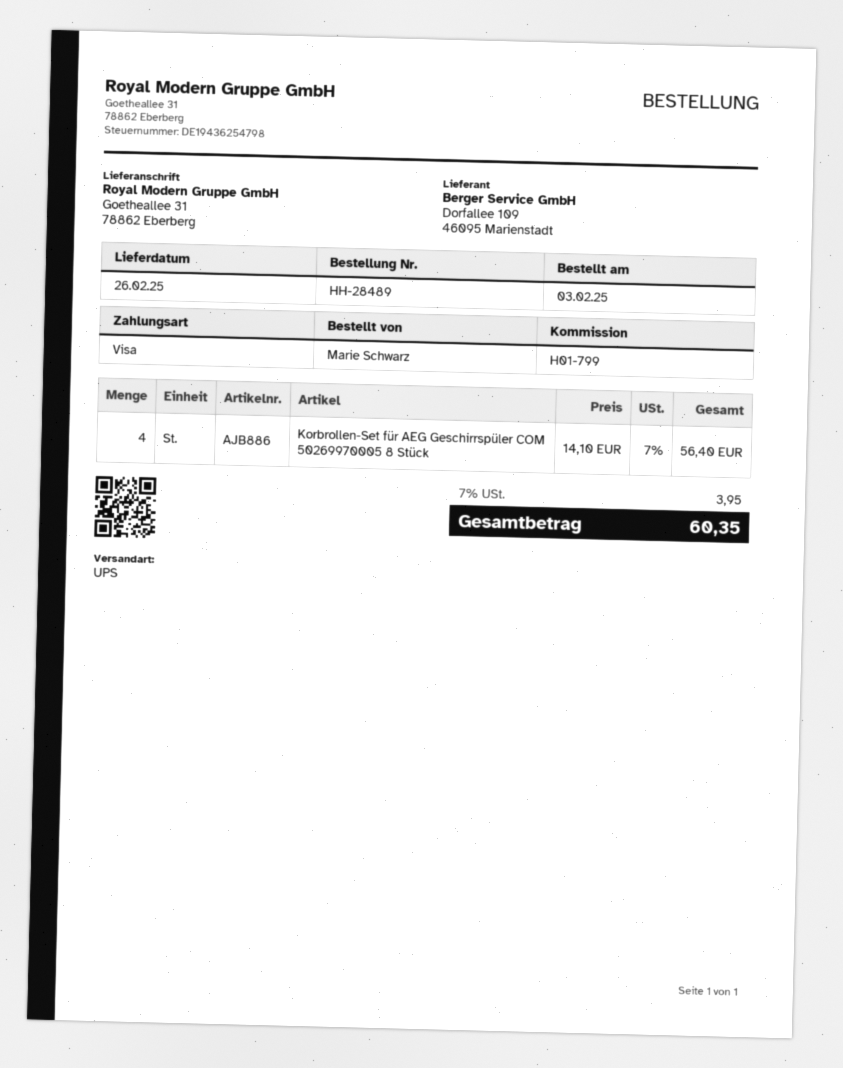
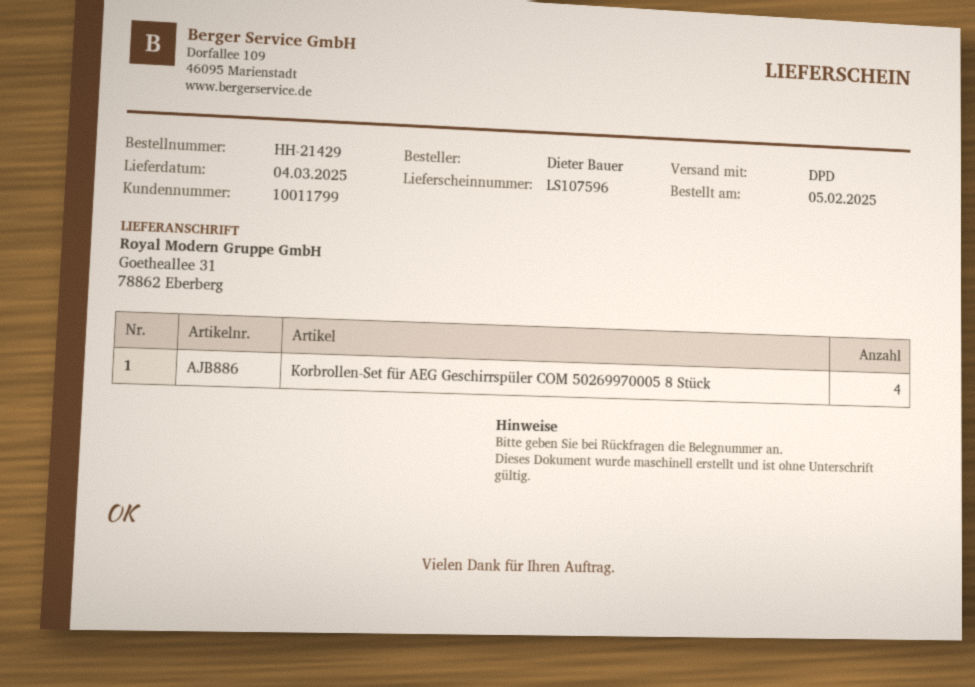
order number: HH-28489 -> HH-21429
order date: 2025-02-03 -> 2025-02-05
delivery date: 2025-02-26 -> 2025-03-04
ordered by: Marie Schwarz -> Dieter Bauer
shipping method: UPS -> DPD

